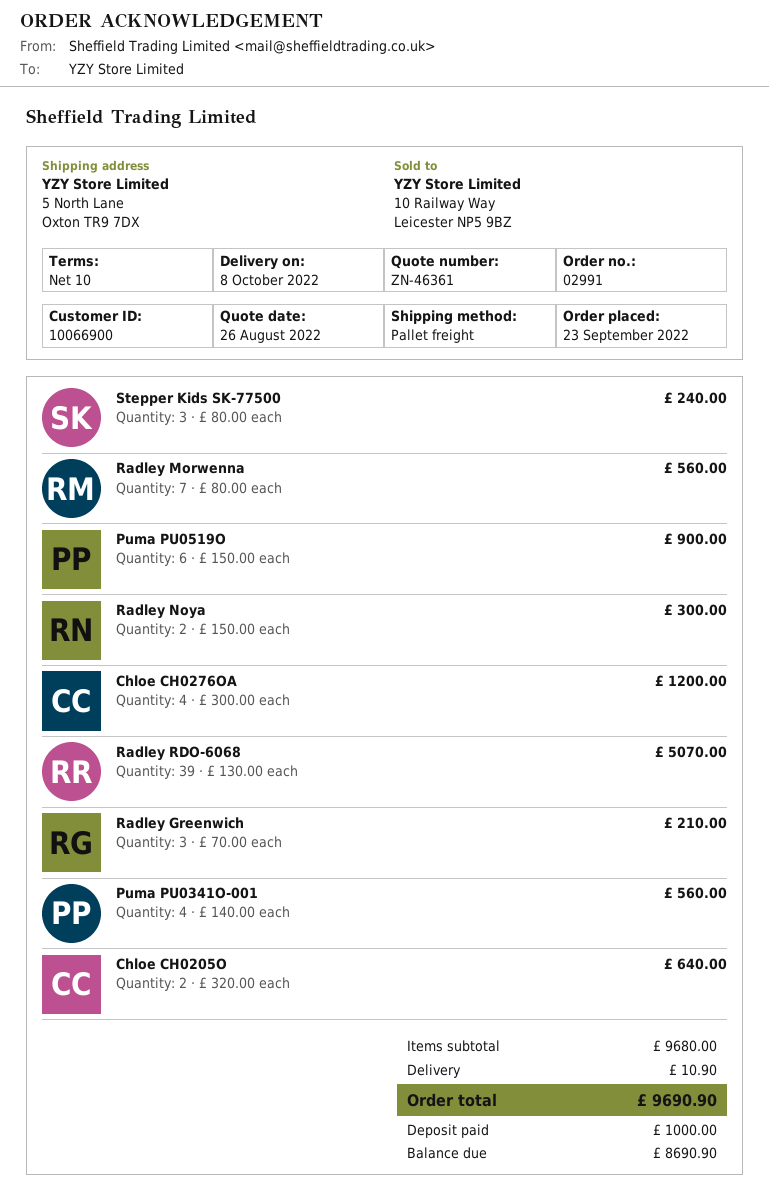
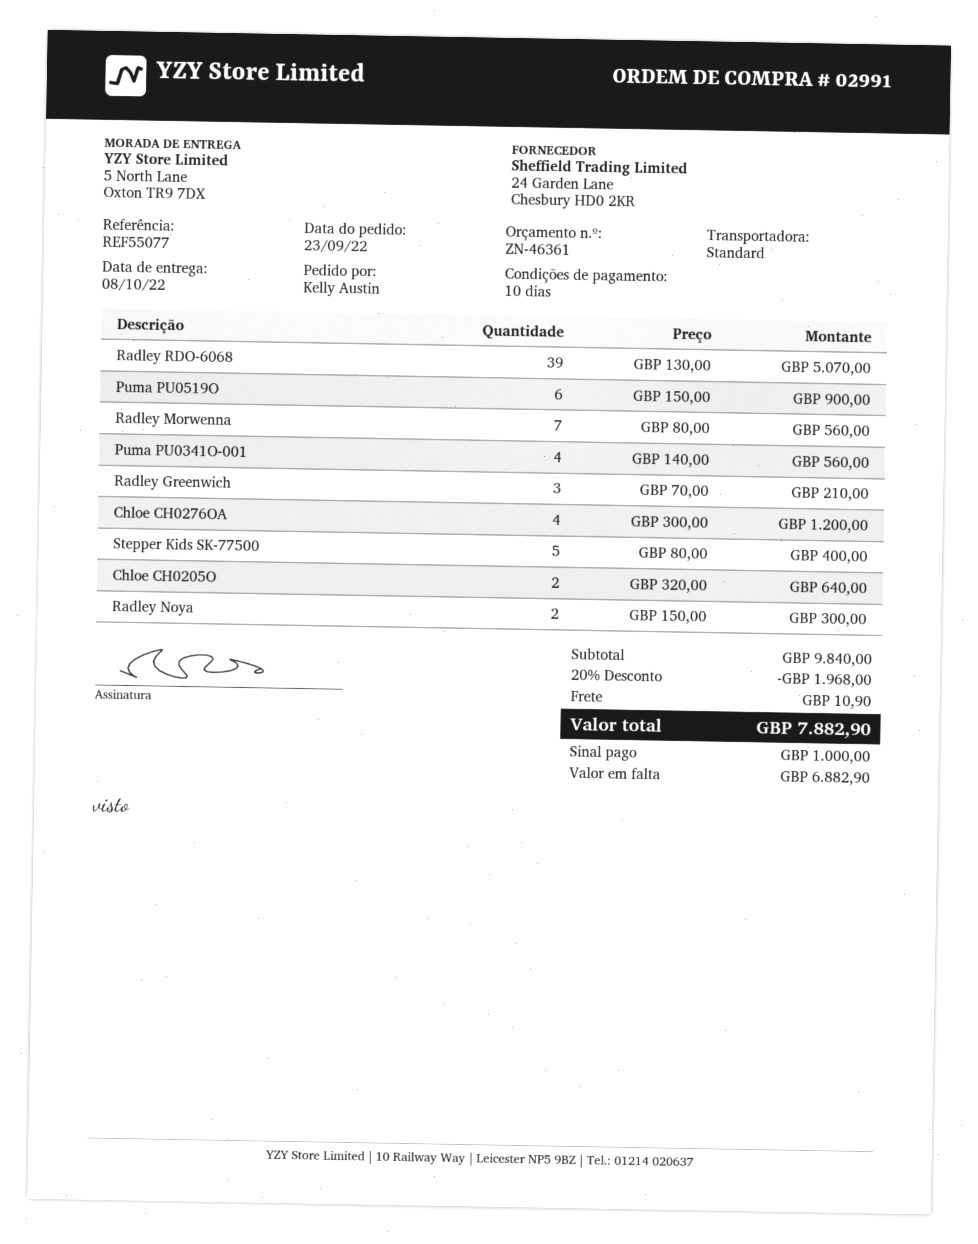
shipping method: pallet freight -> standard
Stepper Kids SK-77500: 3 x 80.00 = 240.00 -> 5 x 80.00 = 400.00
subtotal: 9680.00 -> 9840.00
discount: none -> 20% = 1968.00
total: 9690.90 -> 7882.90
balance: 8690.90 -> 6882.90

